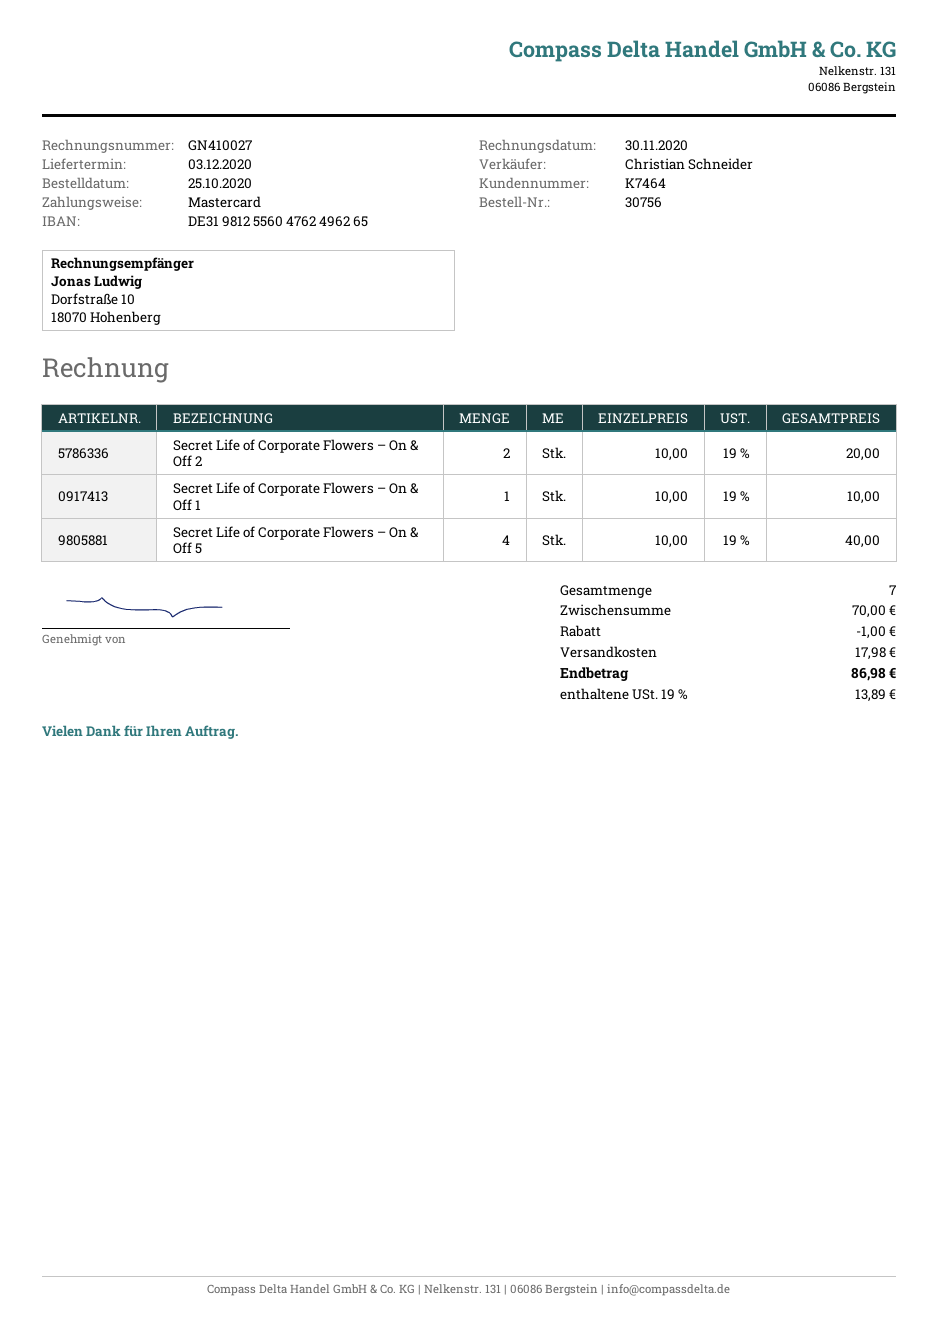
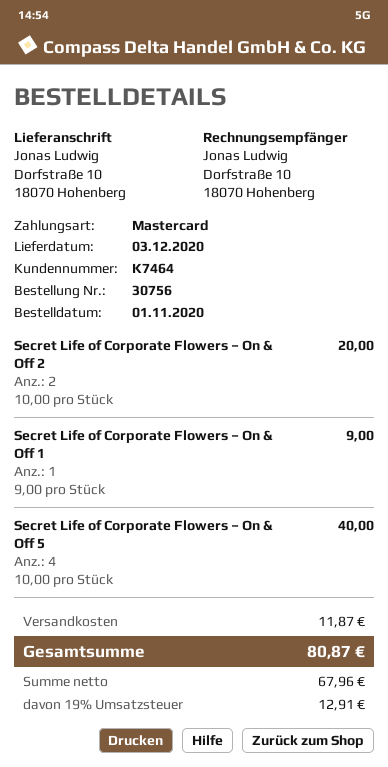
order date: 2020-10-25 -> 2020-11-01
Secret Life of Corporate Flowers – On & Off 1: 1 x 10.00 = 10.00 -> 1 x 9.00 = 9.00
discount: 1.00 -> none
shipping: 17.98 -> 11.87
tax: 19% = 13.89 -> 19% = 12.91
total: 86.98 -> 80.87

